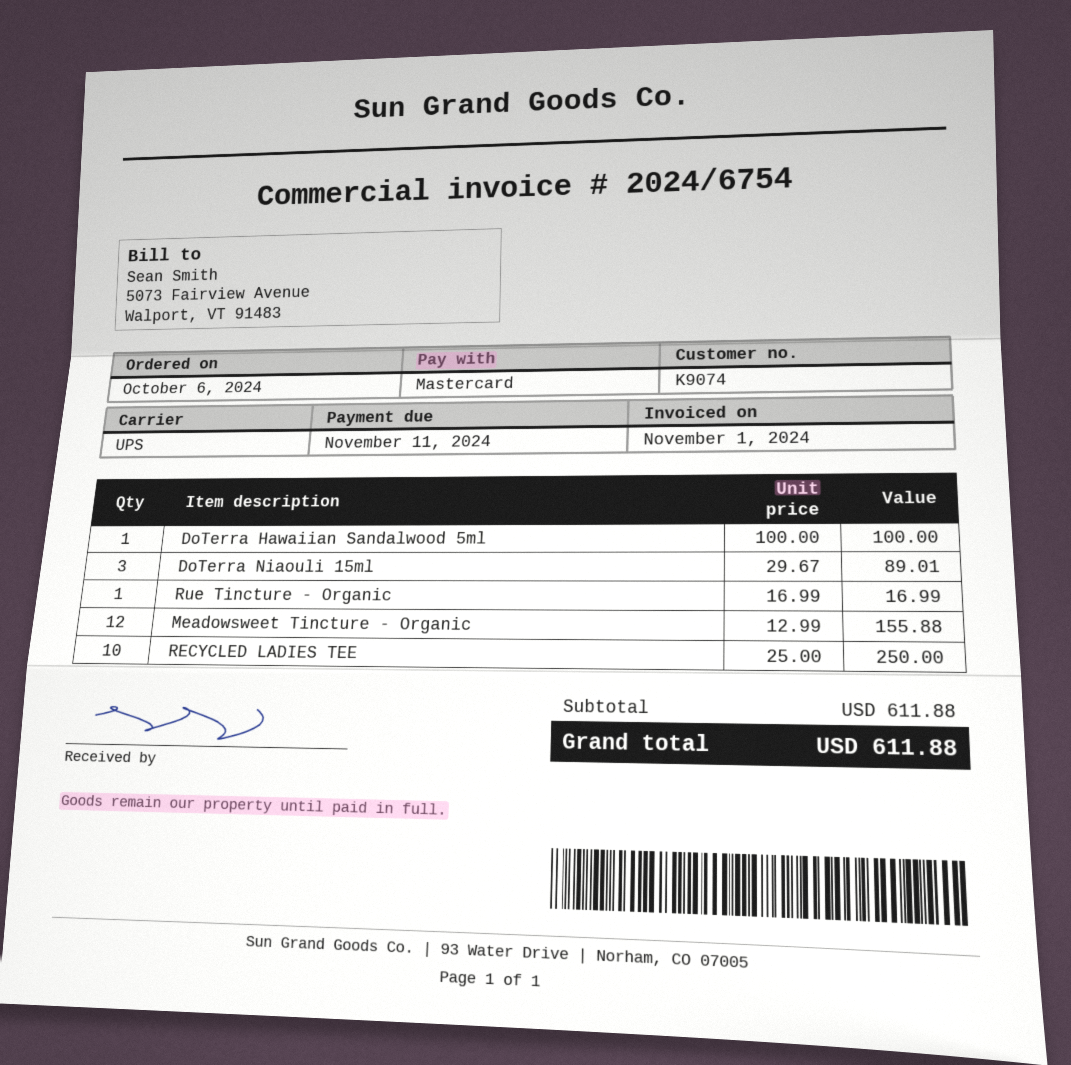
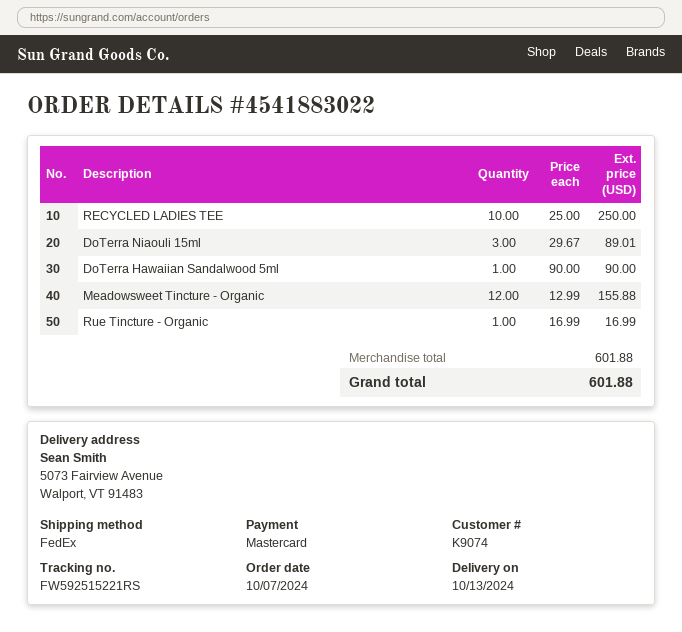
order date: 2024-10-06 -> 2024-10-07
shipping method: UPS -> FedEx
DoTerra Hawaiian Sandalwood 5ml: 1 x 100.00 = 100.00 -> 1 x 90.00 = 90.00
subtotal: 611.88 -> 601.88
total: 611.88 -> 601.88

